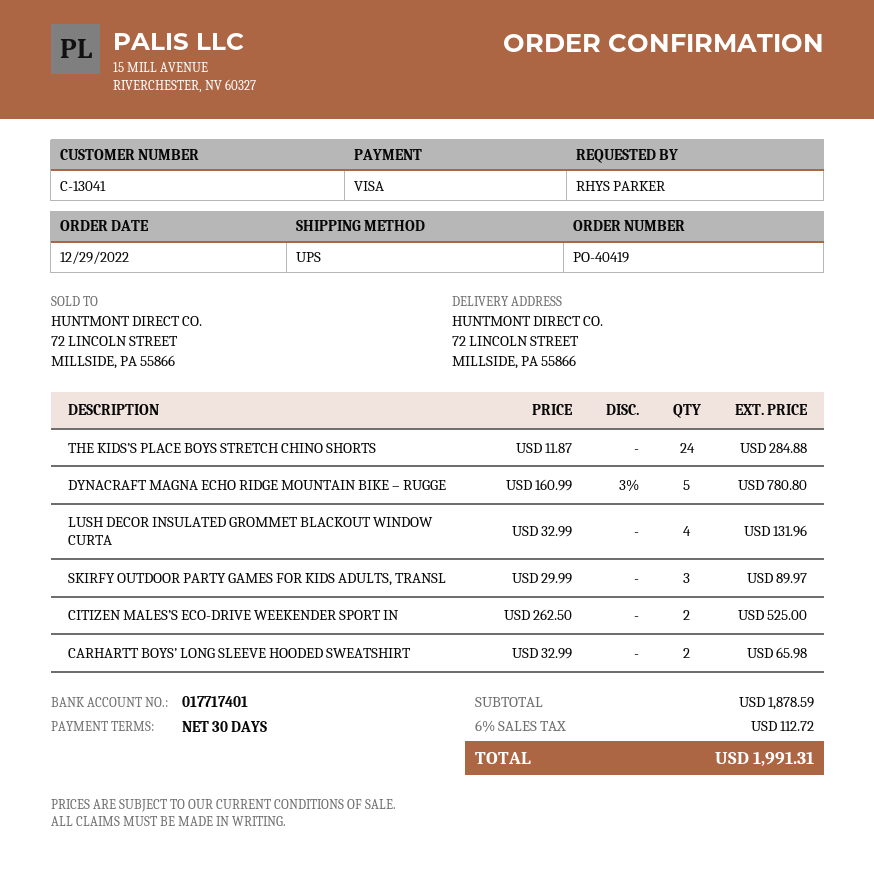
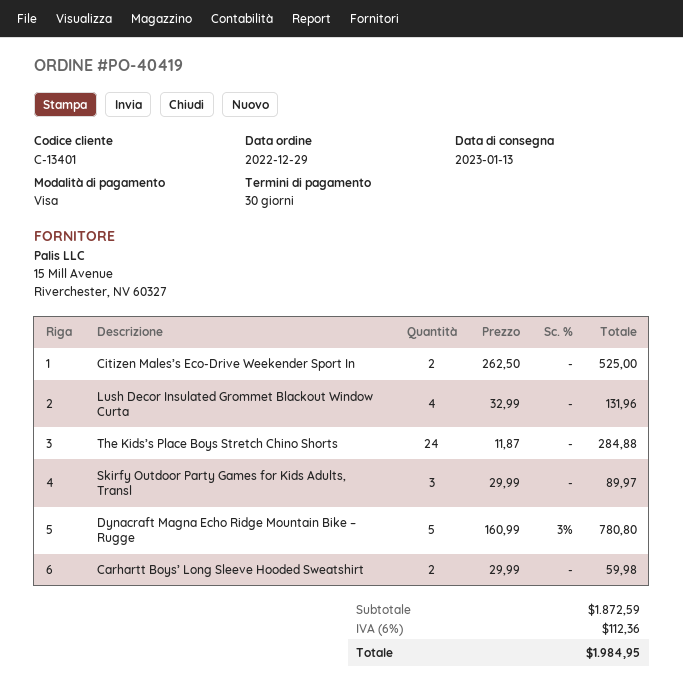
customer number: C-13041 -> C-13401
CARHARTT BOYS’ LONG SLEEVE HOODED SWEATSHIRT: 2 x 32.99 = 65.98 -> 2 x 29.99 = 59.98
subtotal: 1878.59 -> 1872.59
tax: 6% = 112.72 -> 6% = 112.36
total: 1991.31 -> 1984.95

